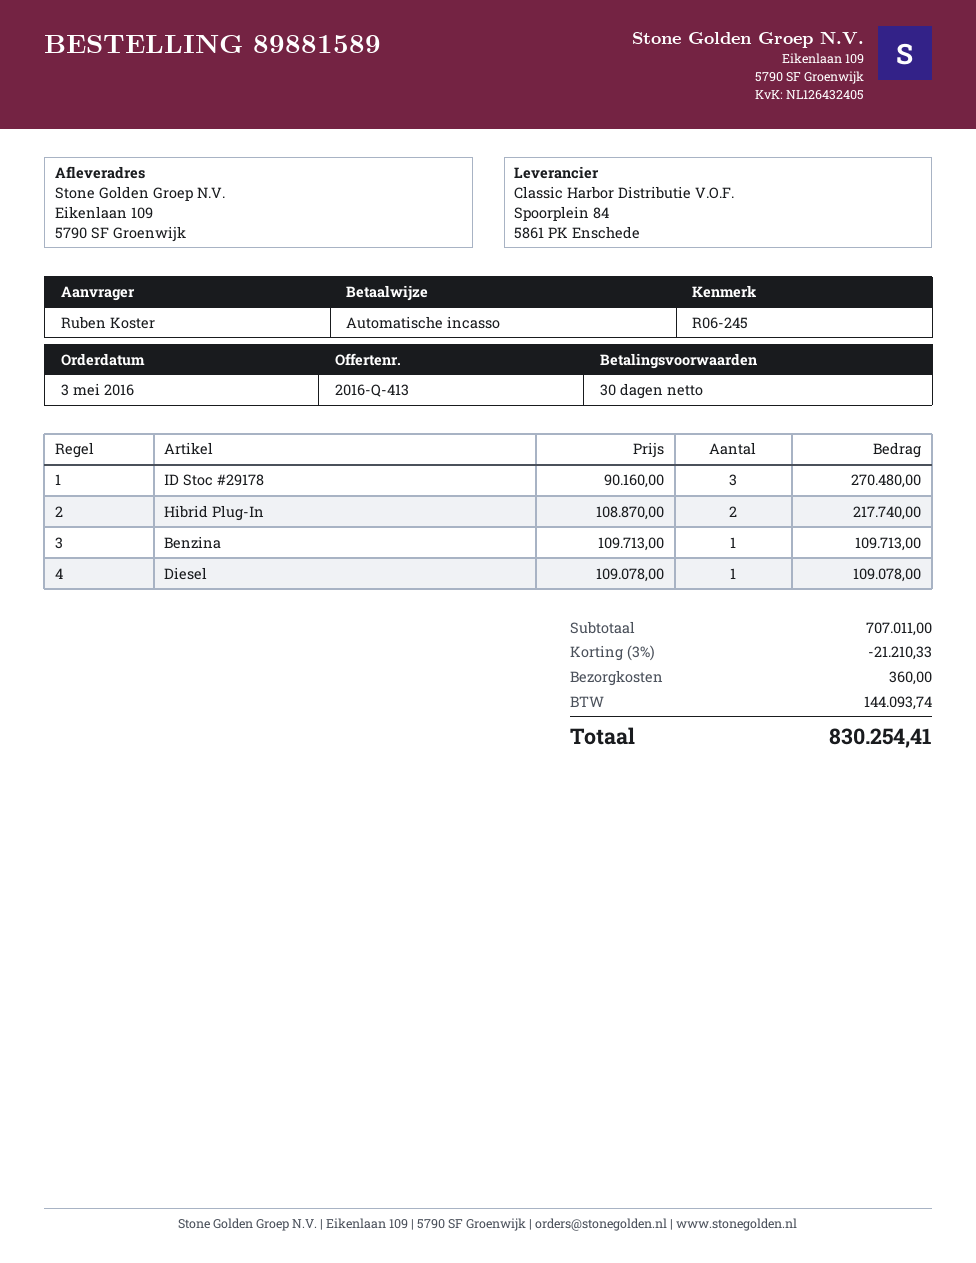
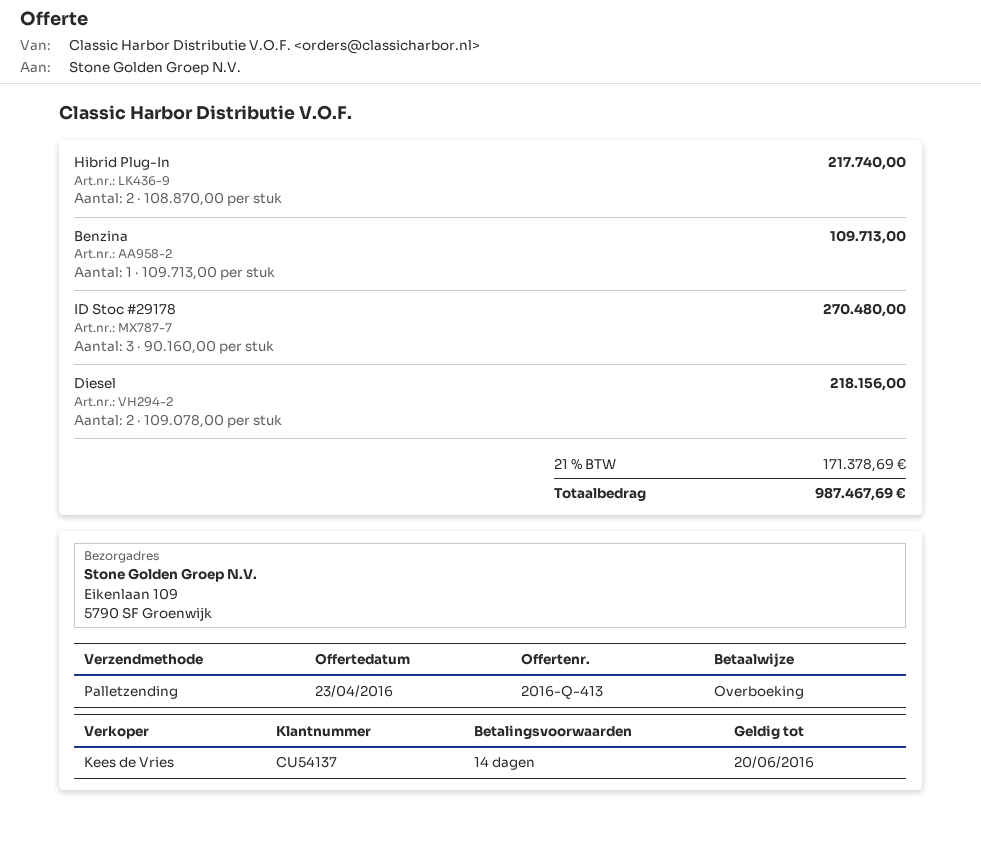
payment terms: 30 days -> 14 days
payment method: direct debit -> bank transfer
Diesel: 1 x 109078.00 = 109078.00 -> 2 x 109078.00 = 218156.00
discount: 3% = 21210.33 -> none
shipping: 360.00 -> none
tax: 144093.74 -> 171378.69
total: 830254.41 -> 987467.69

